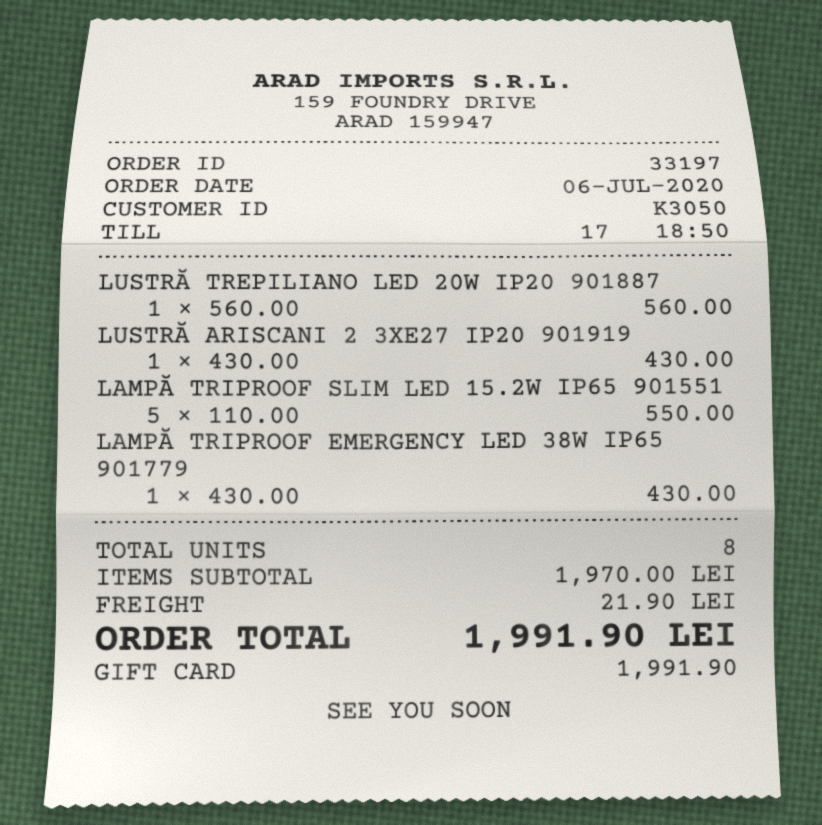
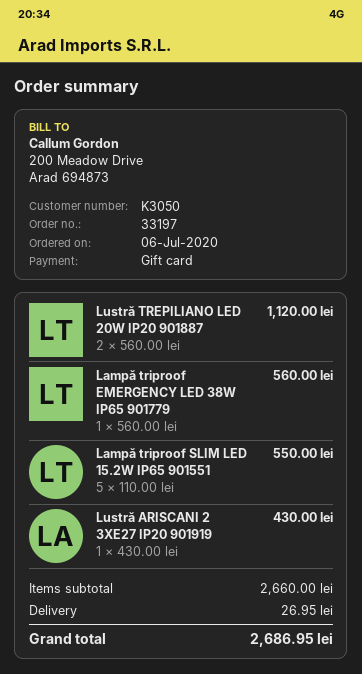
LUSTRĂ TREPILIANO LED 20W IP20 901887: 1 x 560.00 = 560.00 -> 2 x 560.00 = 1120.00
LAMPĂ TRIPROOF EMERGENCY LED 38W IP65 901779: 1 x 430.00 = 430.00 -> 1 x 560.00 = 560.00
subtotal: 1970.00 -> 2660.00
shipping: 21.90 -> 26.95
total: 1991.90 -> 2686.95

